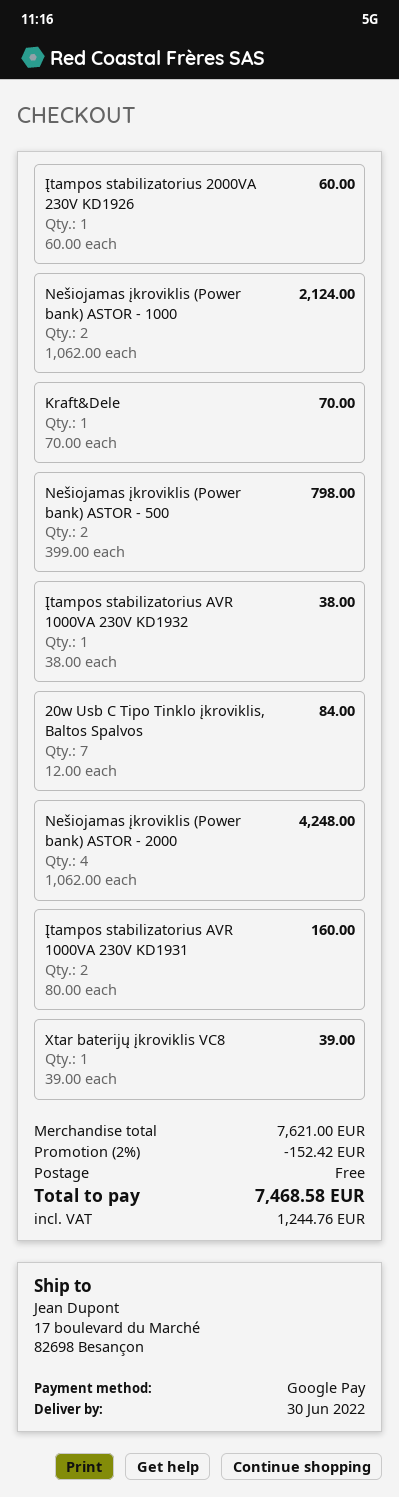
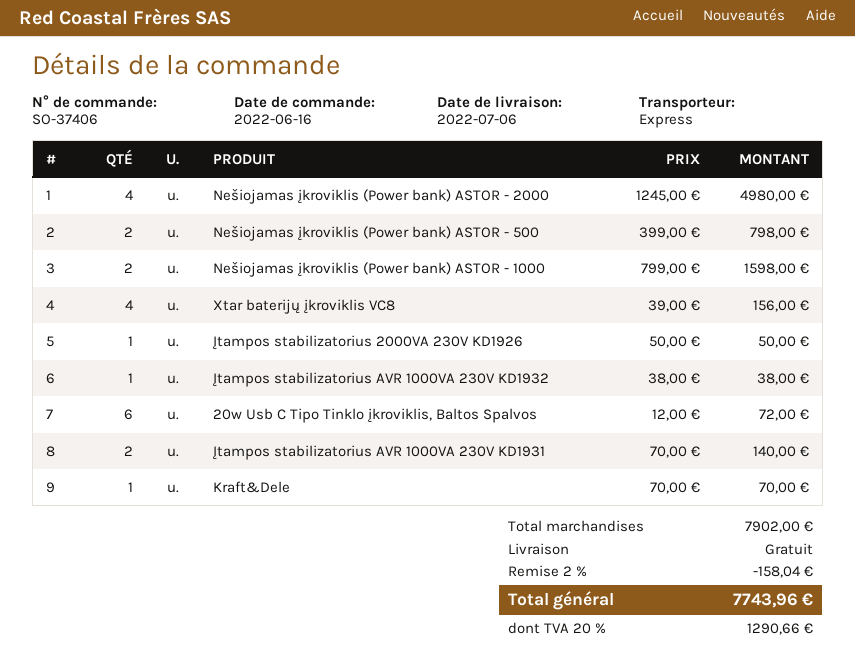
delivery date: 2022-06-30 -> 2022-07-06
Įtampos stabilizatorius 2000VA 230V KD1926: 1 x 60.00 = 60.00 -> 1 x 50.00 = 50.00
Nešiojamas įkroviklis (Power bank) ASTOR - 1000: 2 x 1062.00 = 2124.00 -> 2 x 799.00 = 1598.00
20w Usb C Tipo Tinklo įkroviklis, Baltos Spalvos: 7 x 12.00 = 84.00 -> 6 x 12.00 = 72.00
Nešiojamas įkroviklis (Power bank) ASTOR - 2000: 4 x 1062.00 = 4248.00 -> 4 x 1245.00 = 4980.00
Įtampos stabilizatorius AVR 1000VA 230V KD1931: 2 x 80.00 = 160.00 -> 2 x 70.00 = 140.00
Xtar baterijų įkroviklis VC8: 1 x 39.00 = 39.00 -> 4 x 39.00 = 156.00
subtotal: 7621.00 -> 7902.00
discount: 2% = 152.42 -> 2% = 158.04
tax: 1244.76 -> 1290.66
total: 7468.58 -> 7743.96

